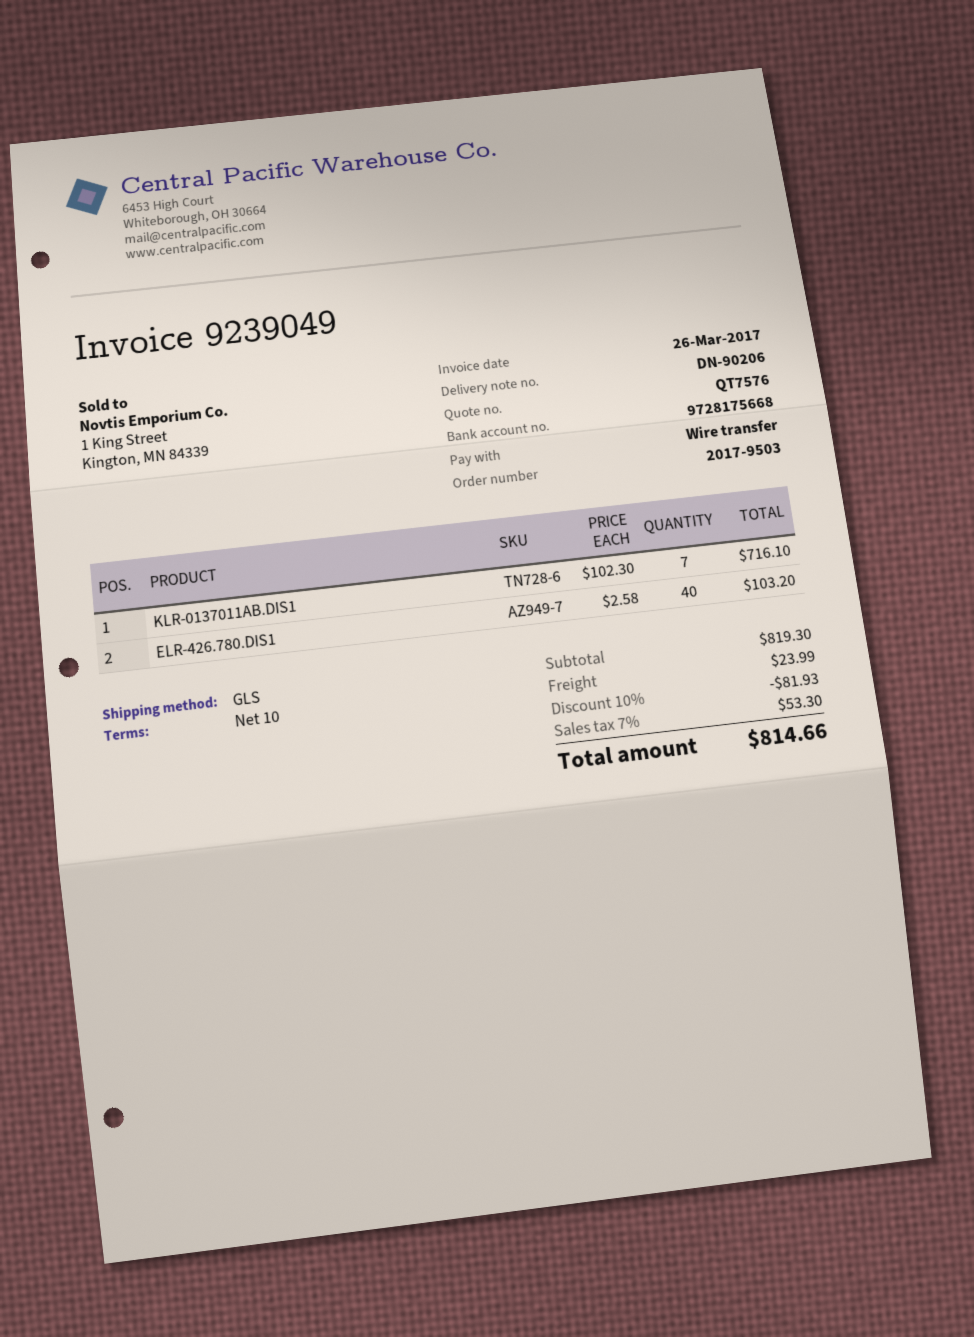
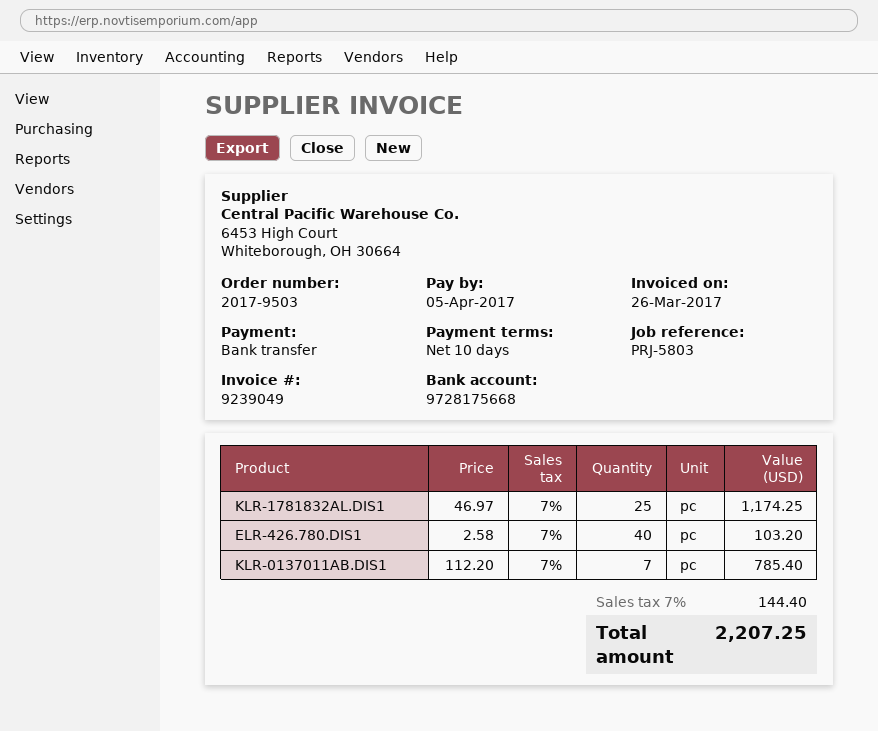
KLR-0137011AB.DIS1: 7 x 102.30 = 716.10 -> 7 x 112.20 = 785.40
KLR-1781832AL.DIS1: none -> 25 x 46.97 = 1174.25
discount: 10% = 81.93 -> none
shipping: 23.99 -> none
tax: 7% = 53.30 -> 7% = 144.40
total: 814.66 -> 2207.25

